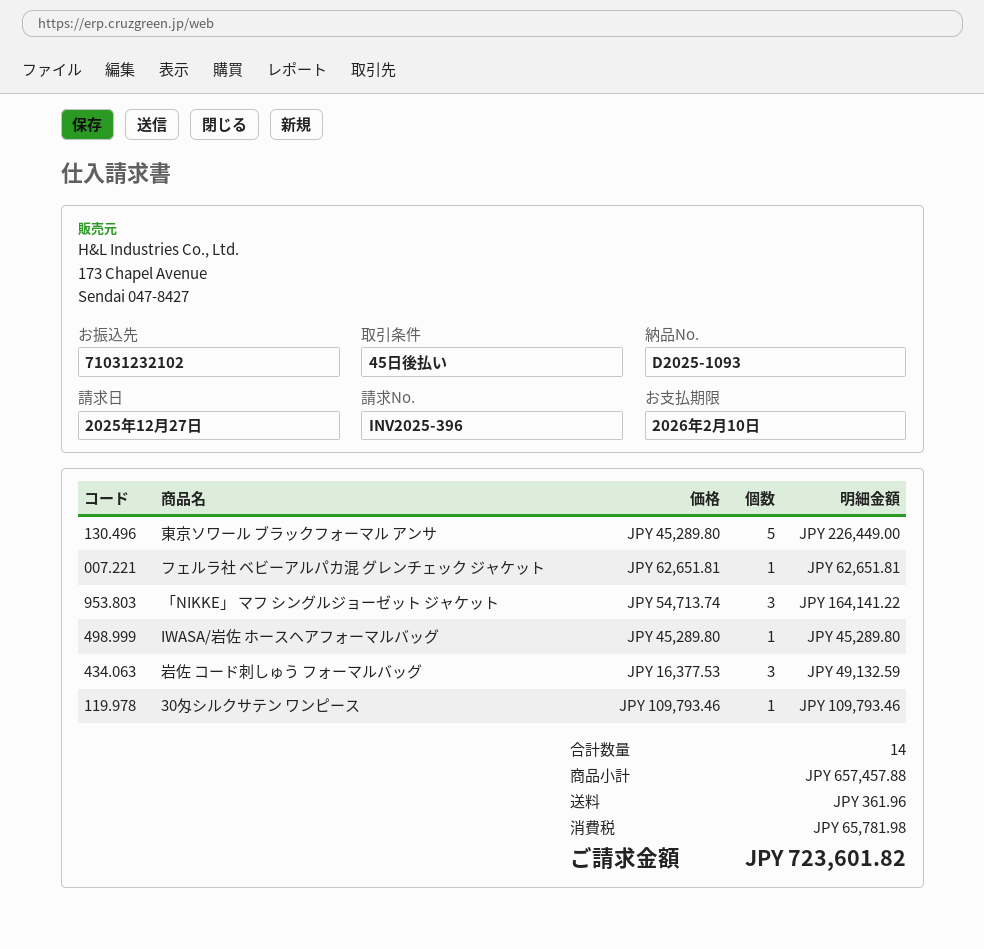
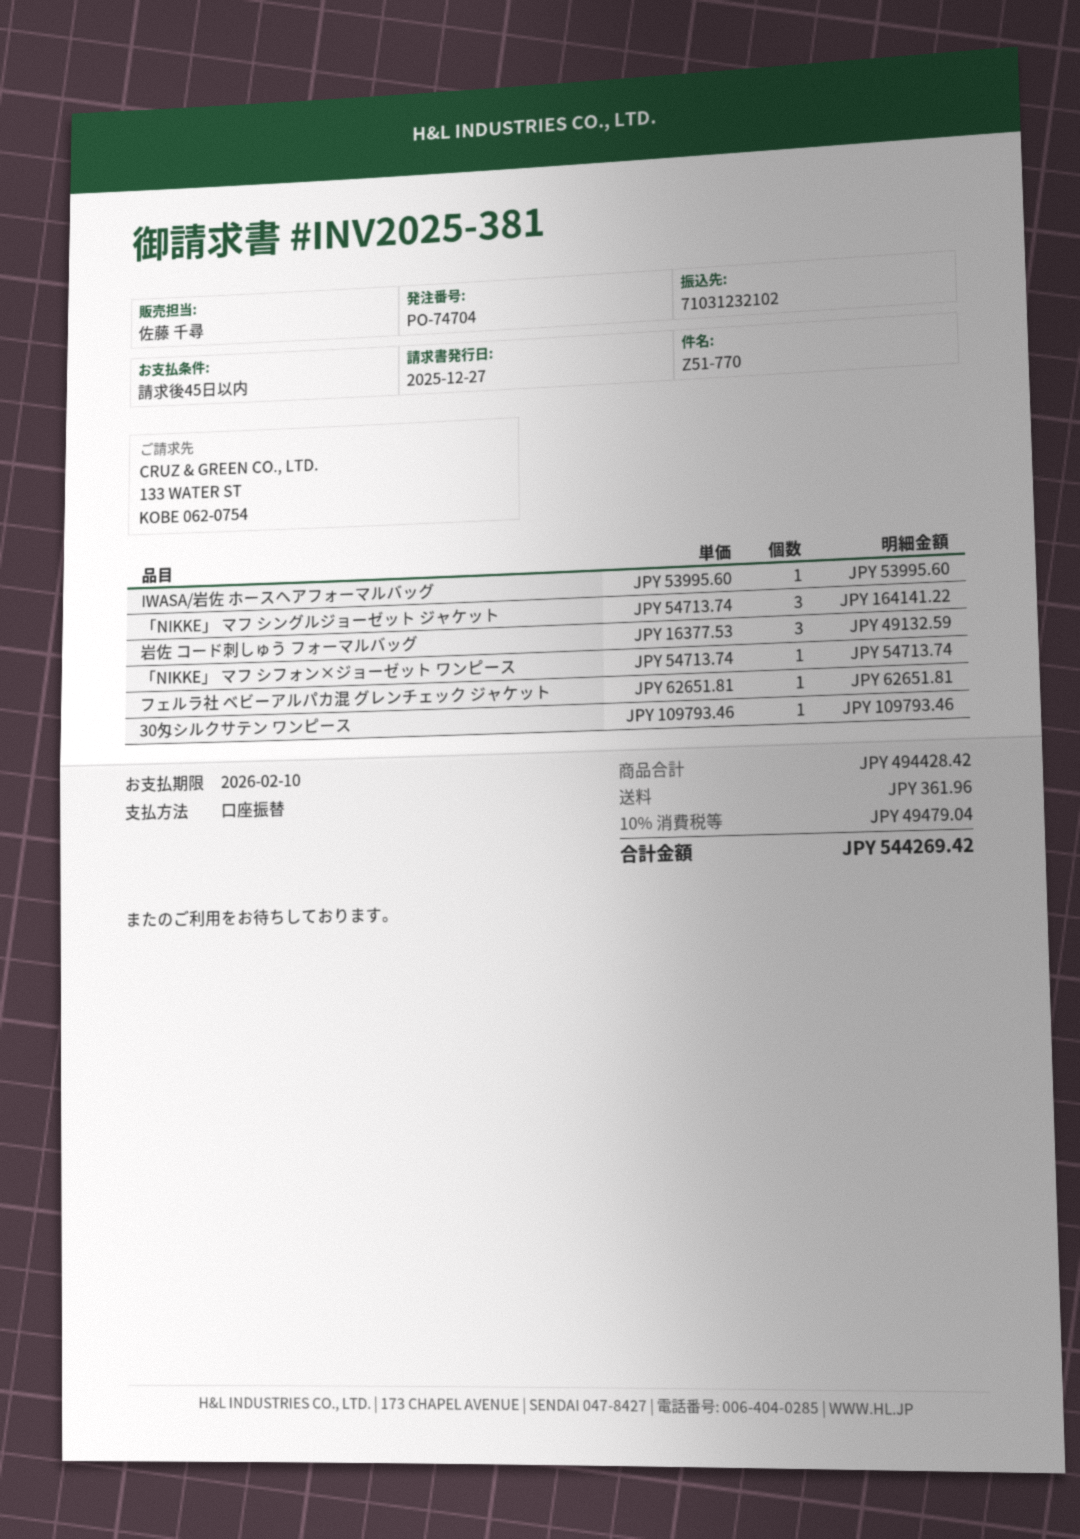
invoice number: INV2025-396 -> INV2025-381
東京ソワール ブラックフォーマル アンサ: 5 x 45289.80 = 226449.00 -> none
IWASA/岩佐 ホースヘアフォーマルバッグ: 1 x 45289.80 = 45289.80 -> 1 x 53995.60 = 53995.60
「NIKKE」 マフ シフォン×ジョーゼット ワンピース: none -> 1 x 54713.74 = 54713.74
subtotal: 657457.88 -> 494428.42
tax: 65781.98 -> 49479.04
total: 723601.82 -> 544269.42

